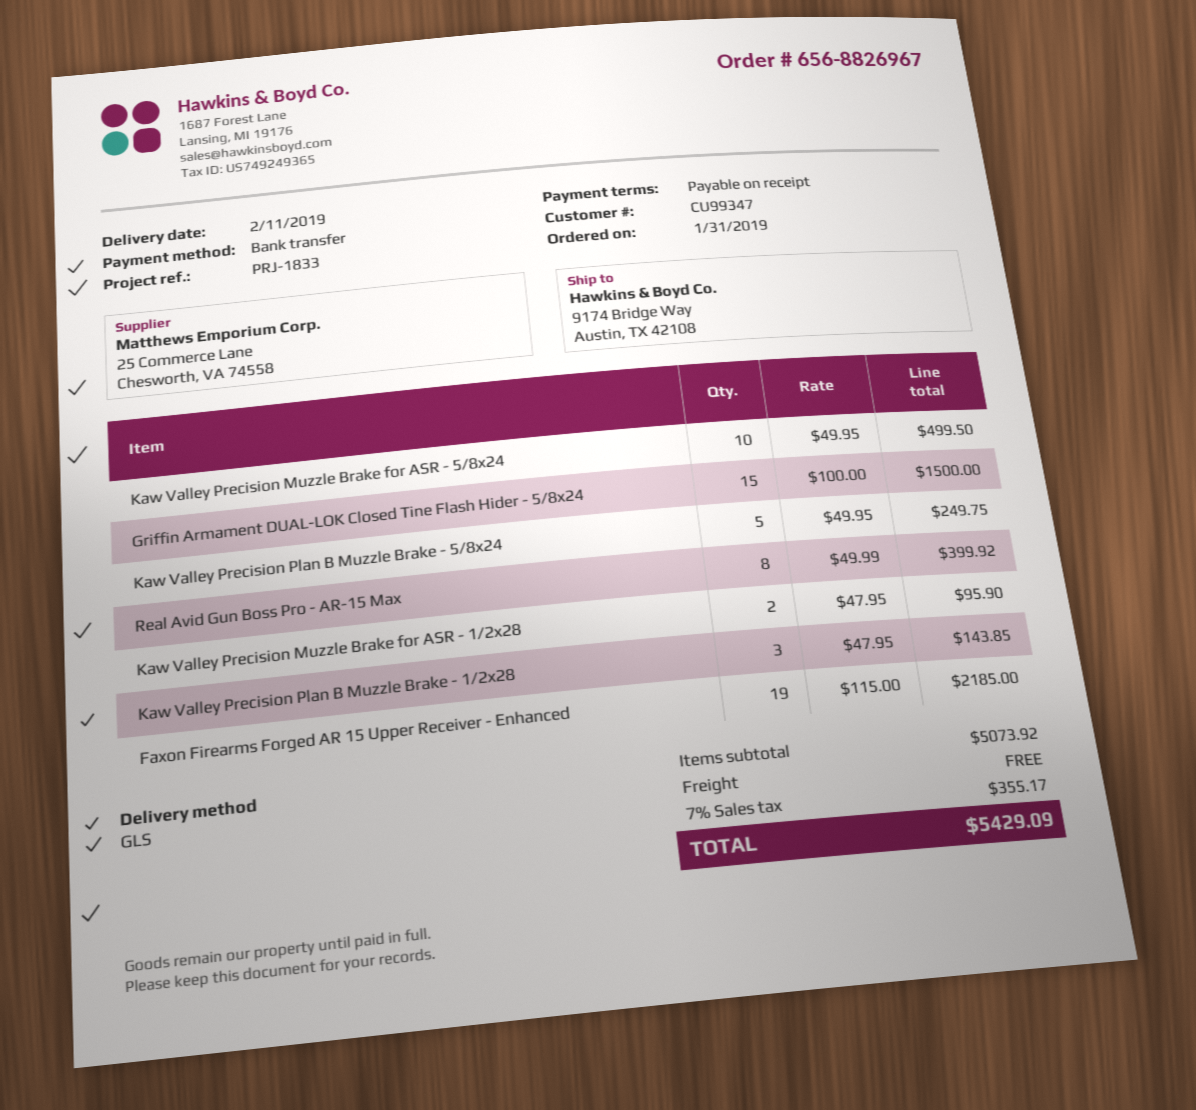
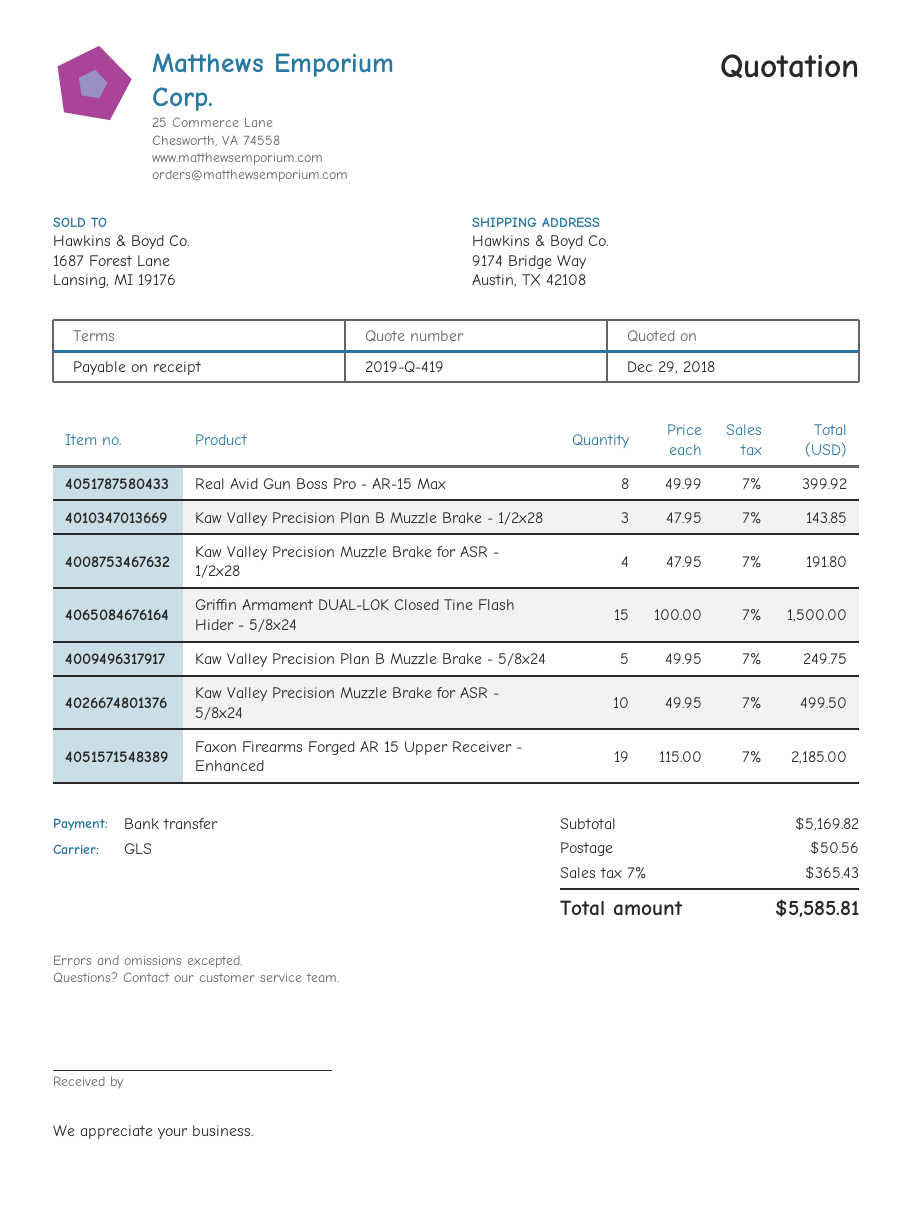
Kaw Valley Precision Muzzle Brake for ASR - 1/2x28: 2 x 47.95 = 95.90 -> 4 x 47.95 = 191.80
subtotal: 5073.92 -> 5169.82
shipping: 0.00 -> 50.56
tax: 7% = 355.17 -> 7% = 365.43
total: 5429.09 -> 5585.81

